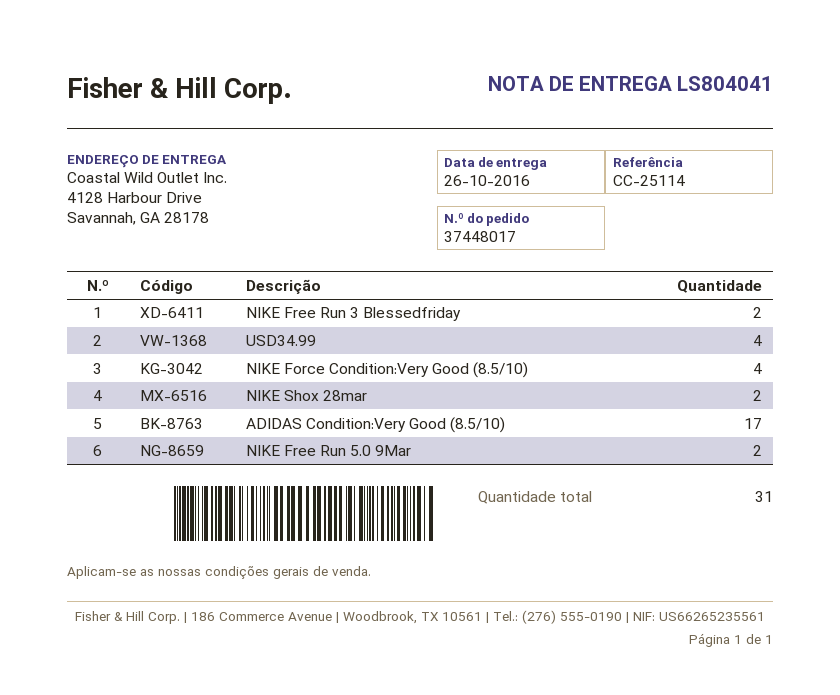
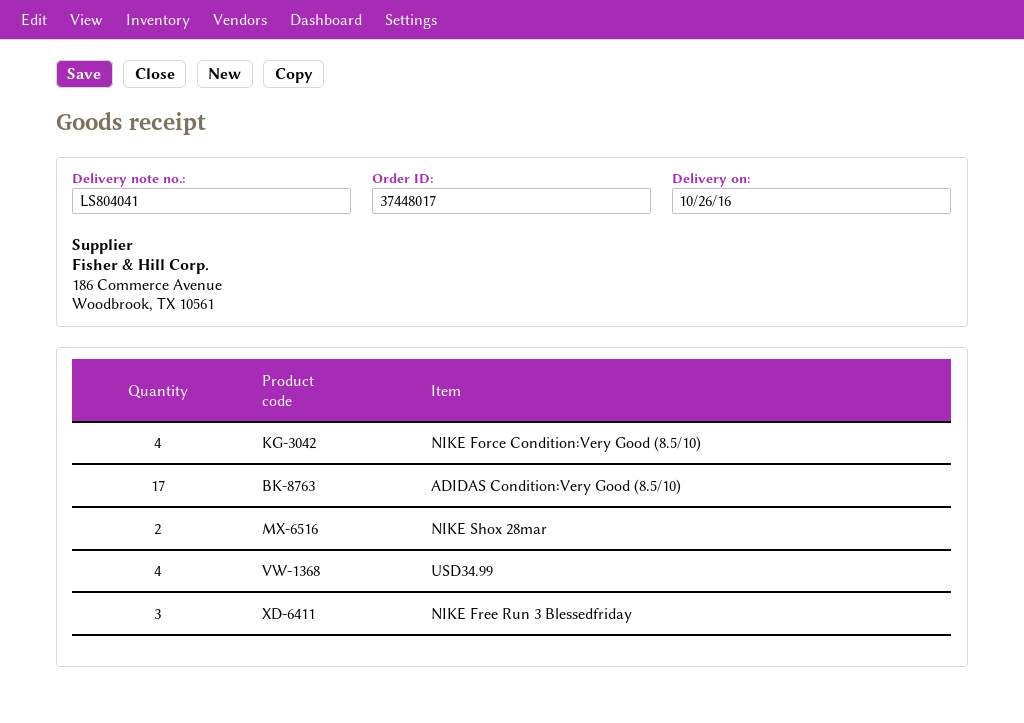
NIKE Free Run 3 Blessedfriday: 2 -> 3
NIKE Free Run 5.0 9Mar: 2 -> none

